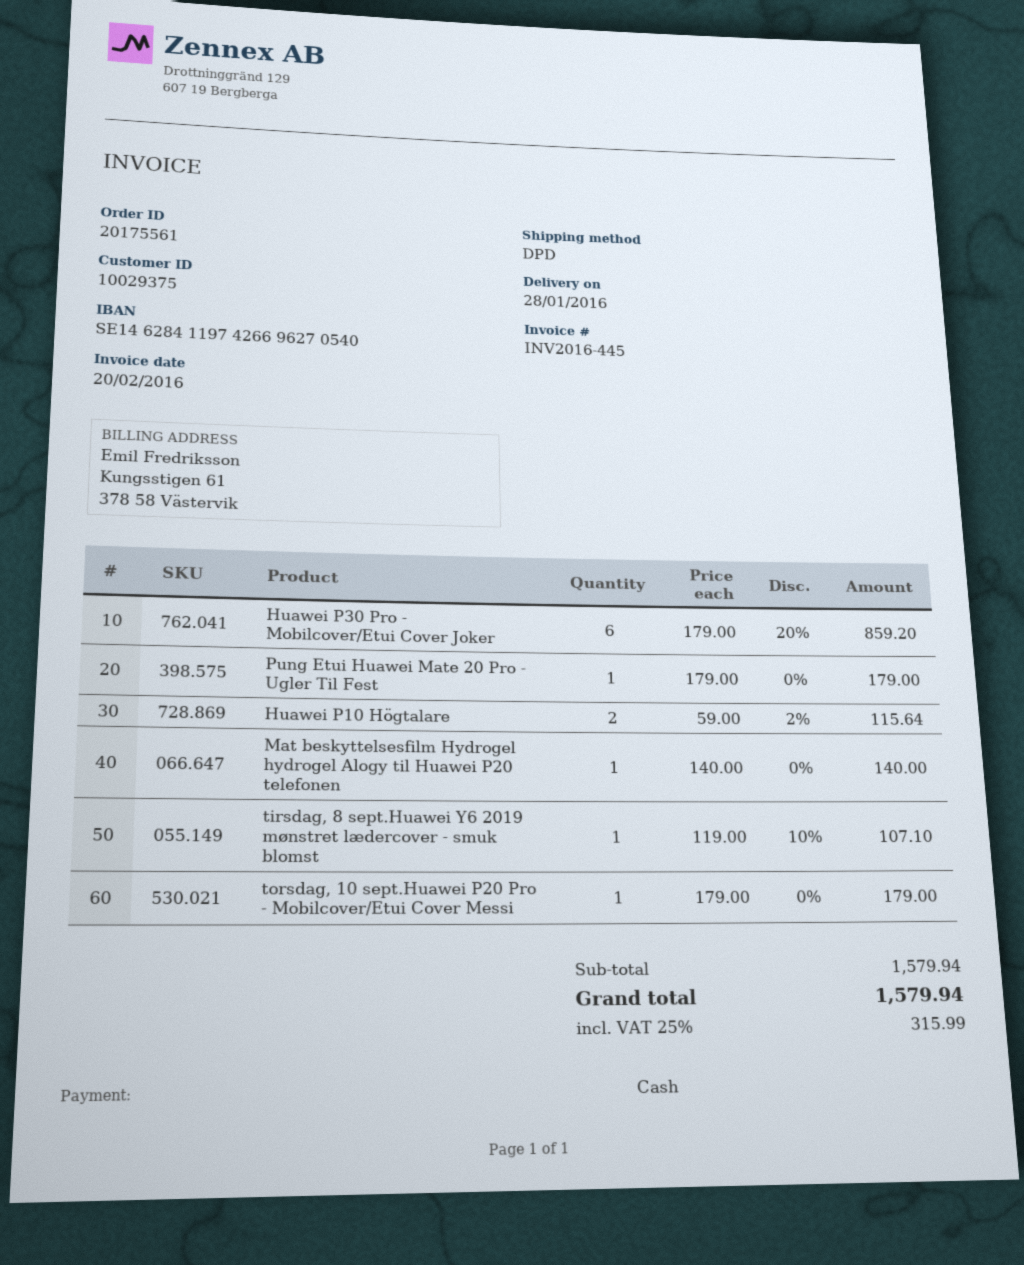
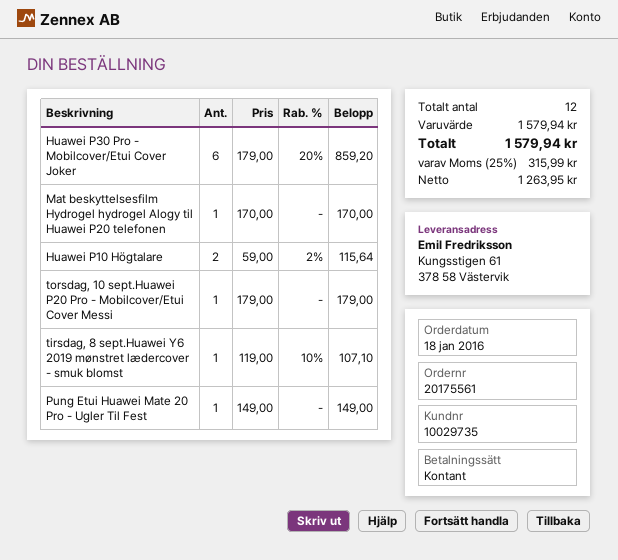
customer number: 10029375 -> 10029735
Pung Etui Huawei Mate 20 Pro - Ugler Til Fest: 1 x 179.00 = 179.00 -> 1 x 149.00 = 149.00
Mat beskyttelsesfilm Hydrogel hydrogel Alogy til Huawei P20 telefonen: 1 x 140.00 = 140.00 -> 1 x 170.00 = 170.00

